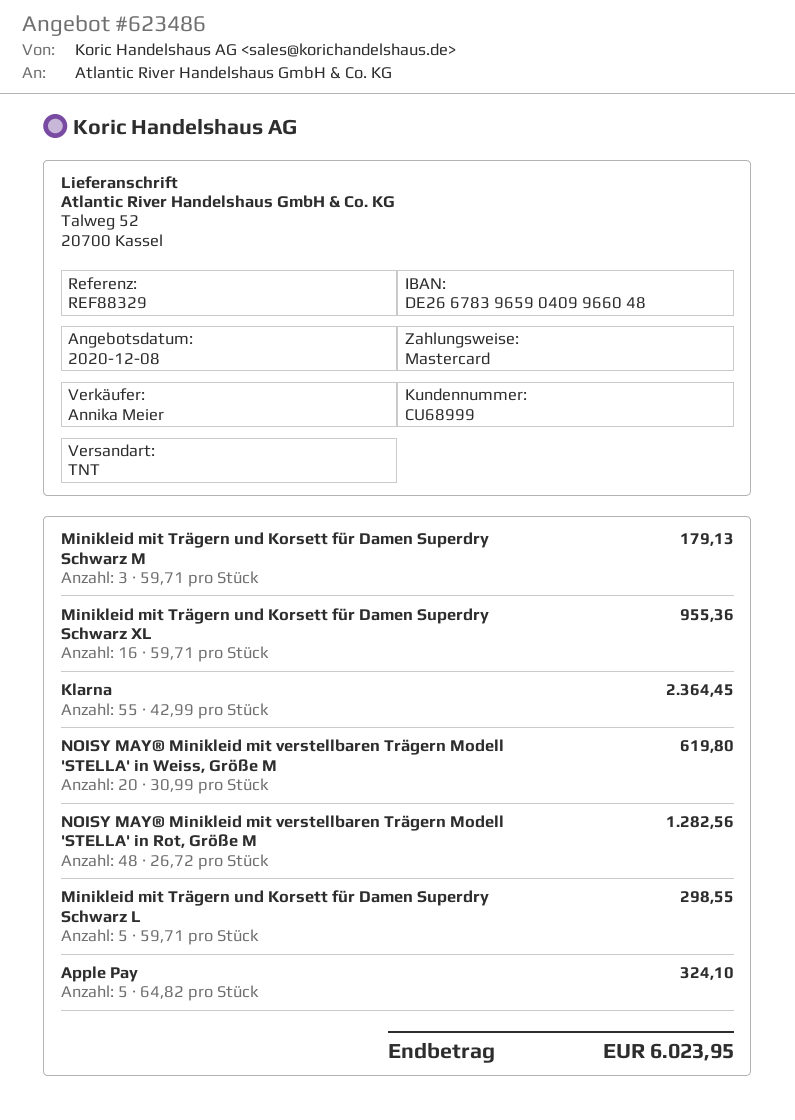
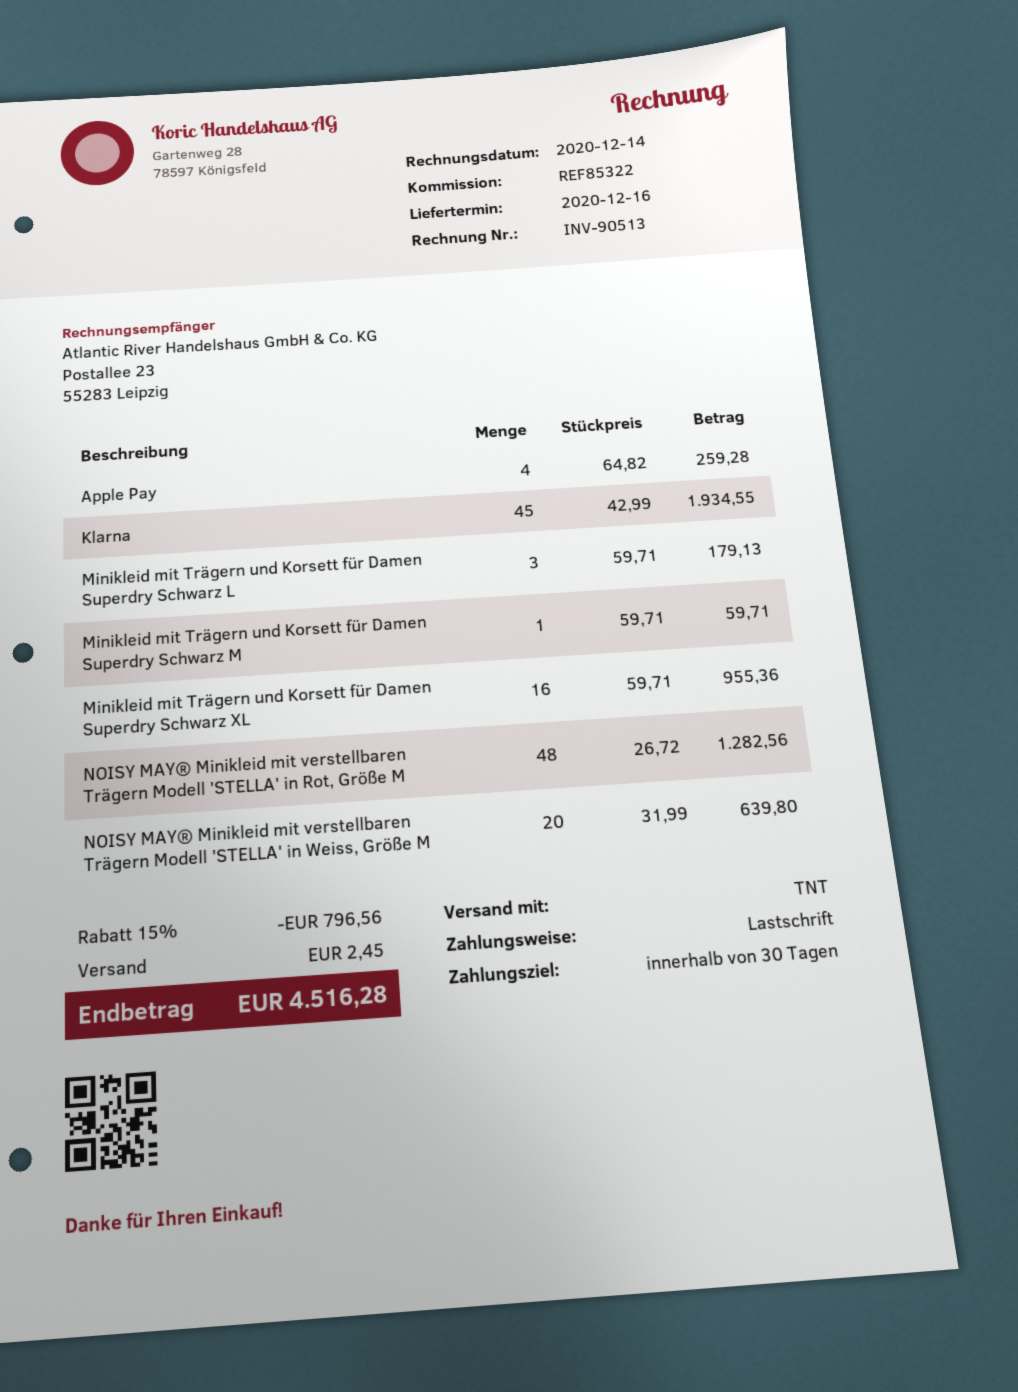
reference: REF88329 -> REF85322
payment method: Mastercard -> direct debit
Minikleid mit Trägern und Korsett für Damen Superdry Schwarz M: 3 x 59.71 = 179.13 -> 1 x 59.71 = 59.71
Klarna: 55 x 42.99 = 2364.45 -> 45 x 42.99 = 1934.55
NOISY MAY® Minikleid mit verstellbaren Trägern Modell 'STELLA' in Weiss, Größe M: 20 x 30.99 = 619.80 -> 20 x 31.99 = 639.80
Minikleid mit Trägern und Korsett für Damen Superdry Schwarz L: 5 x 59.71 = 298.55 -> 3 x 59.71 = 179.13
Apple Pay: 5 x 64.82 = 324.10 -> 4 x 64.82 = 259.28
discount: none -> 15% = 796.56
shipping: none -> 2.45
total: 6023.95 -> 4516.28

